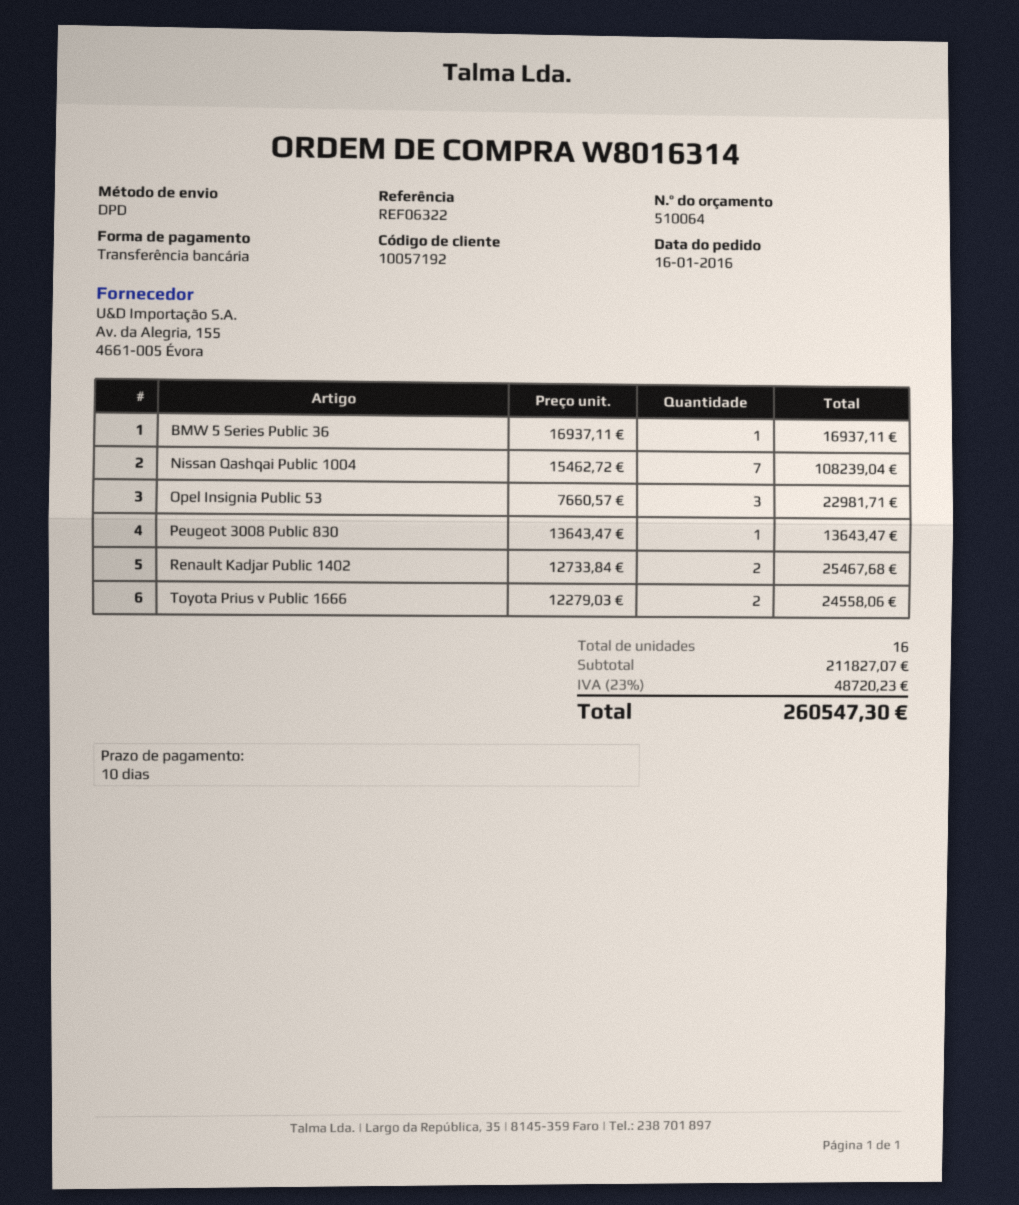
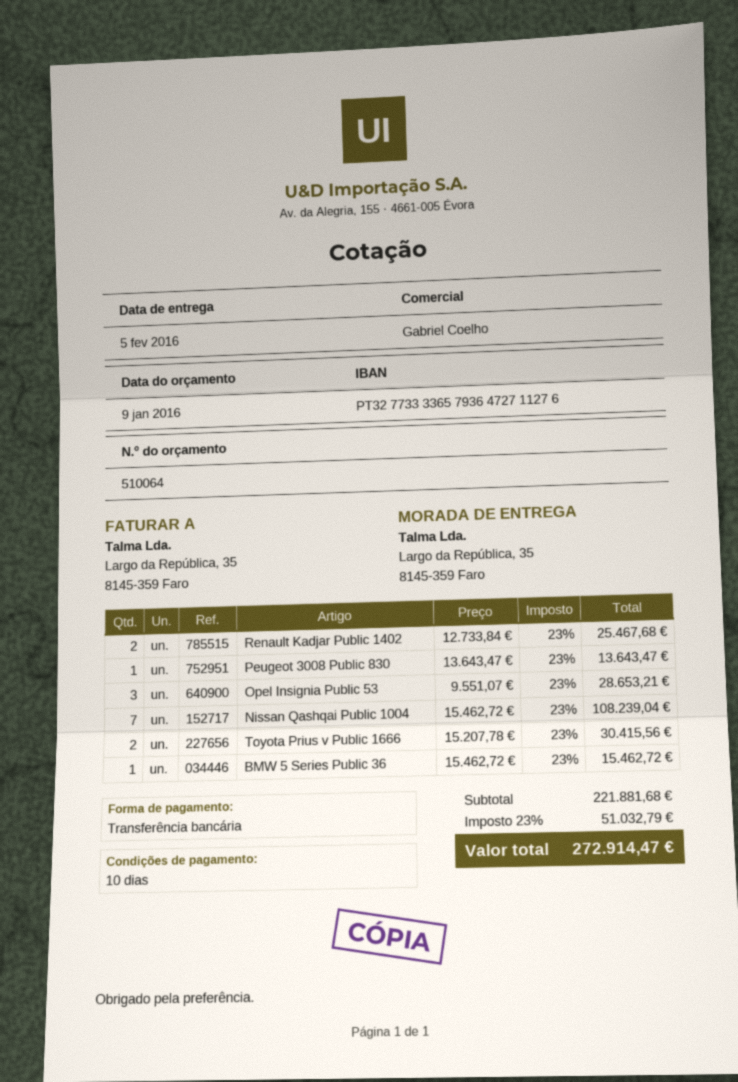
BMW 5 Series Public 36: 1 x 16937.11 = 16937.11 -> 1 x 15462.72 = 15462.72
Opel Insignia Public 53: 3 x 7660.57 = 22981.71 -> 3 x 9551.07 = 28653.21
Toyota Prius v Public 1666: 2 x 12279.03 = 24558.06 -> 2 x 15207.78 = 30415.56
subtotal: 211827.07 -> 221881.68
tax: 23% = 48720.23 -> 23% = 51032.79
total: 260547.30 -> 272914.47

